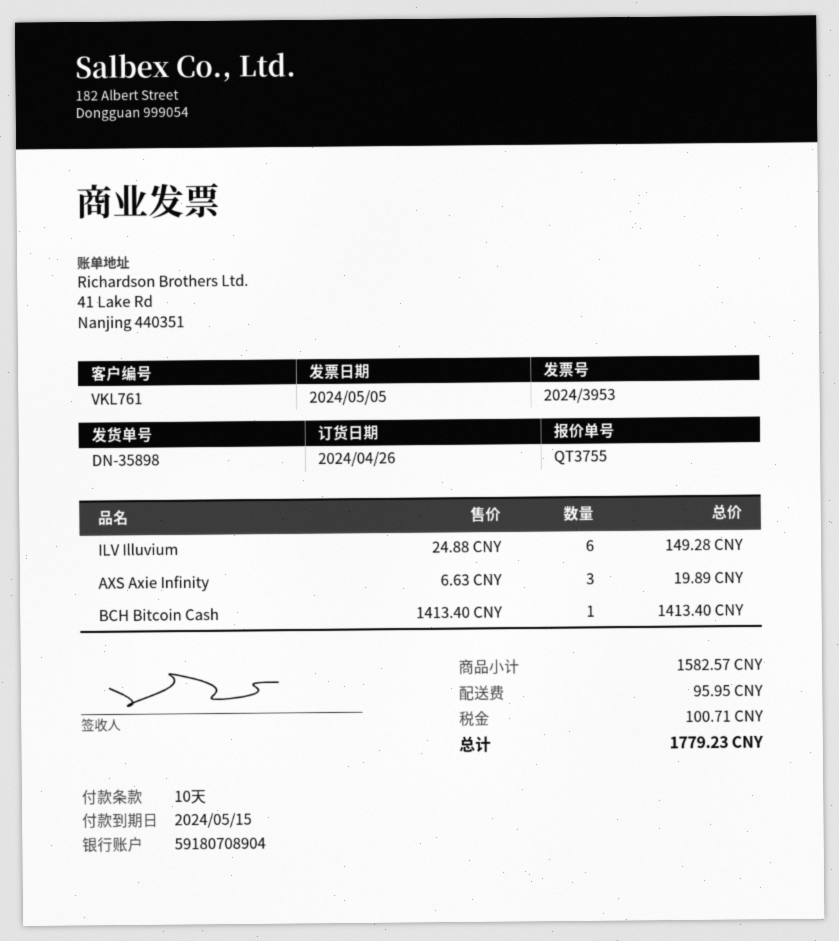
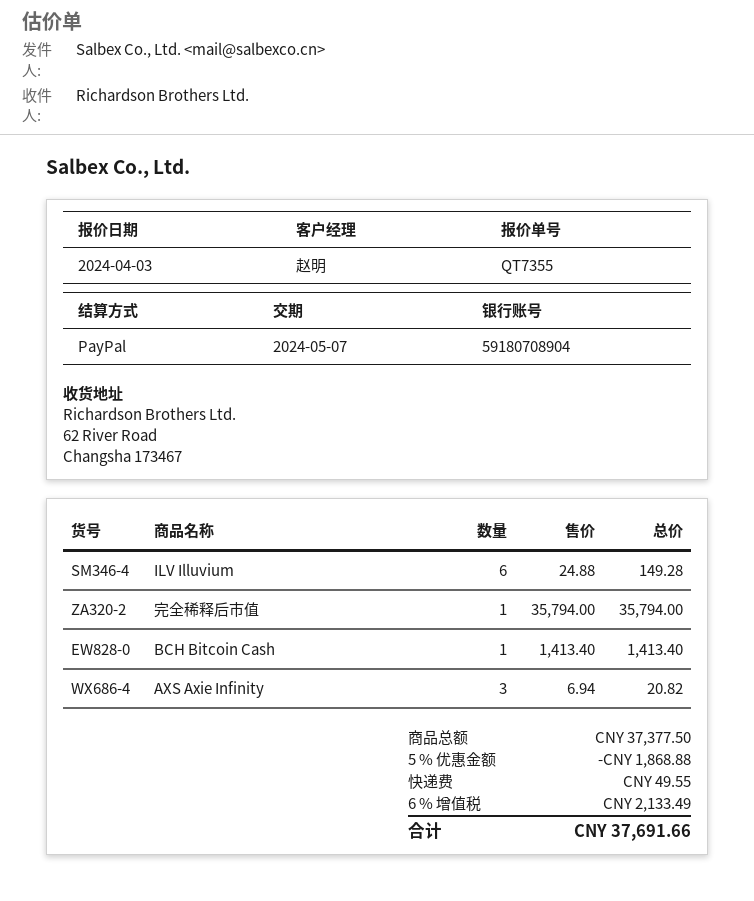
quote number: QT3755 -> QT7355
AXS Axie Infinity: 3 x 6.63 = 19.89 -> 3 x 6.94 = 20.82
完全稀释后市值: none -> 1 x 35794.00 = 35794.00
subtotal: 1582.57 -> 37377.50
discount: none -> 5% = 1868.88
shipping: 95.95 -> 49.55
tax: 100.71 -> 2133.49
total: 1779.23 -> 37691.66

